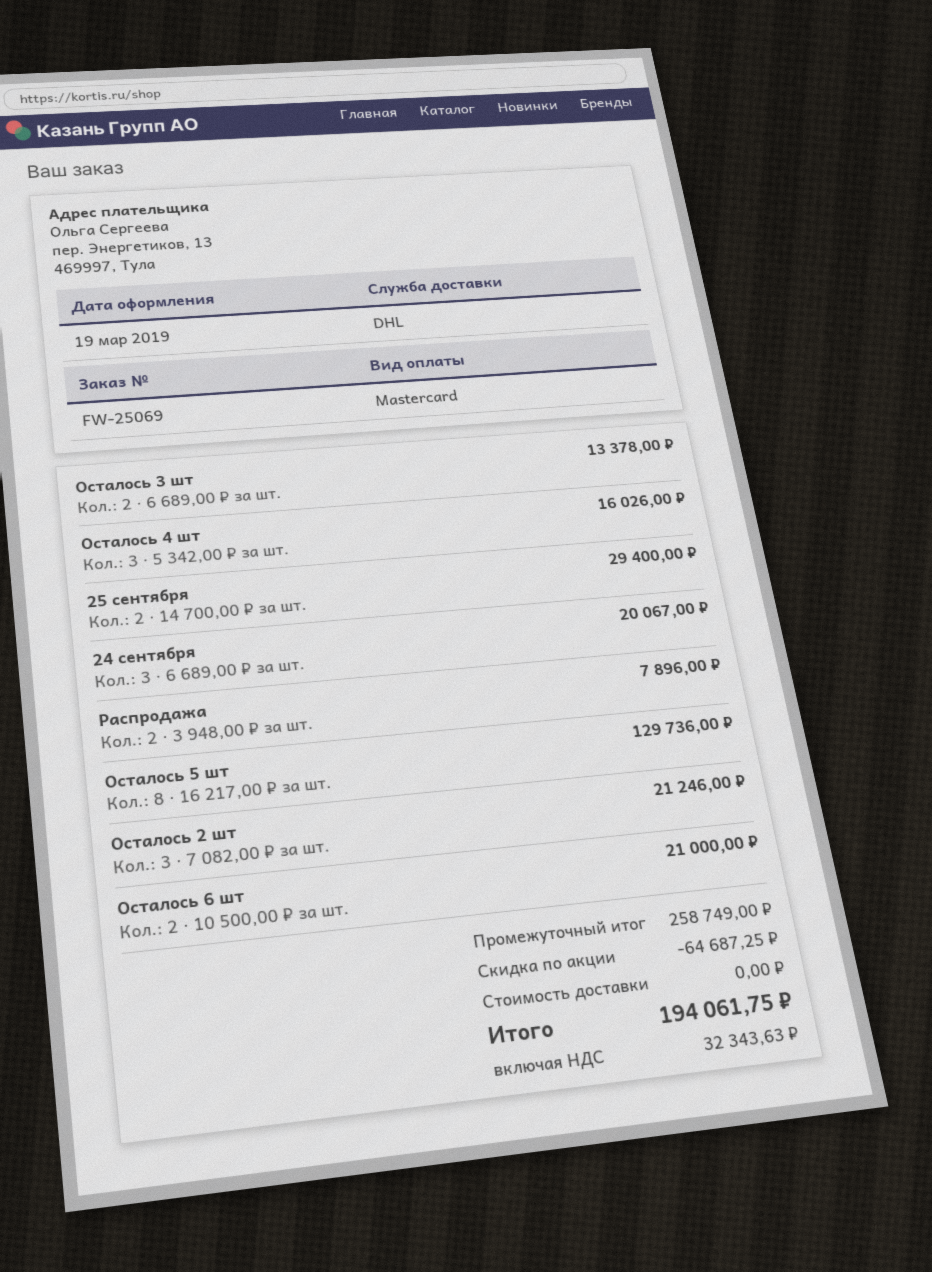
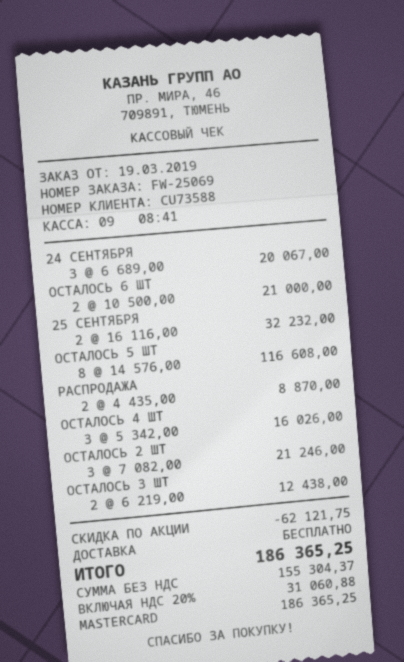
Осталось 3 шт: 2 x 6689.00 = 13378.00 -> 2 x 6219.00 = 12438.00
25 сентября: 2 x 14700.00 = 29400.00 -> 2 x 16116.00 = 32232.00
Распродажа: 2 x 3948.00 = 7896.00 -> 2 x 4435.00 = 8870.00
Осталось 5 шт: 8 x 16217.00 = 129736.00 -> 8 x 14576.00 = 116608.00
discount: 64687.25 -> 62121.75
tax: 32343.63 -> 31060.88
total: 194061.75 -> 186365.25

